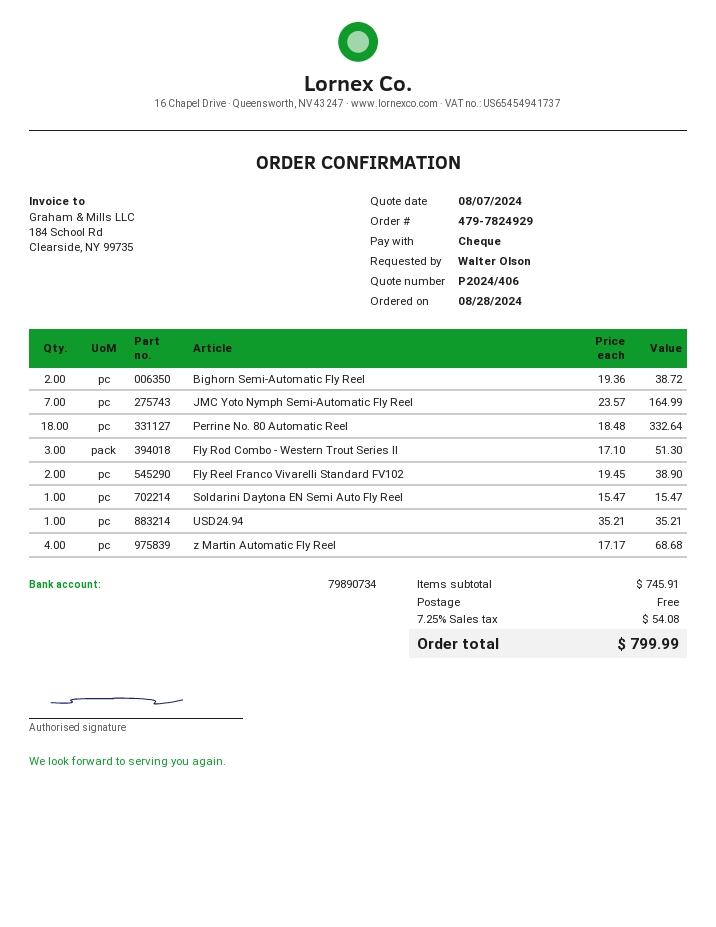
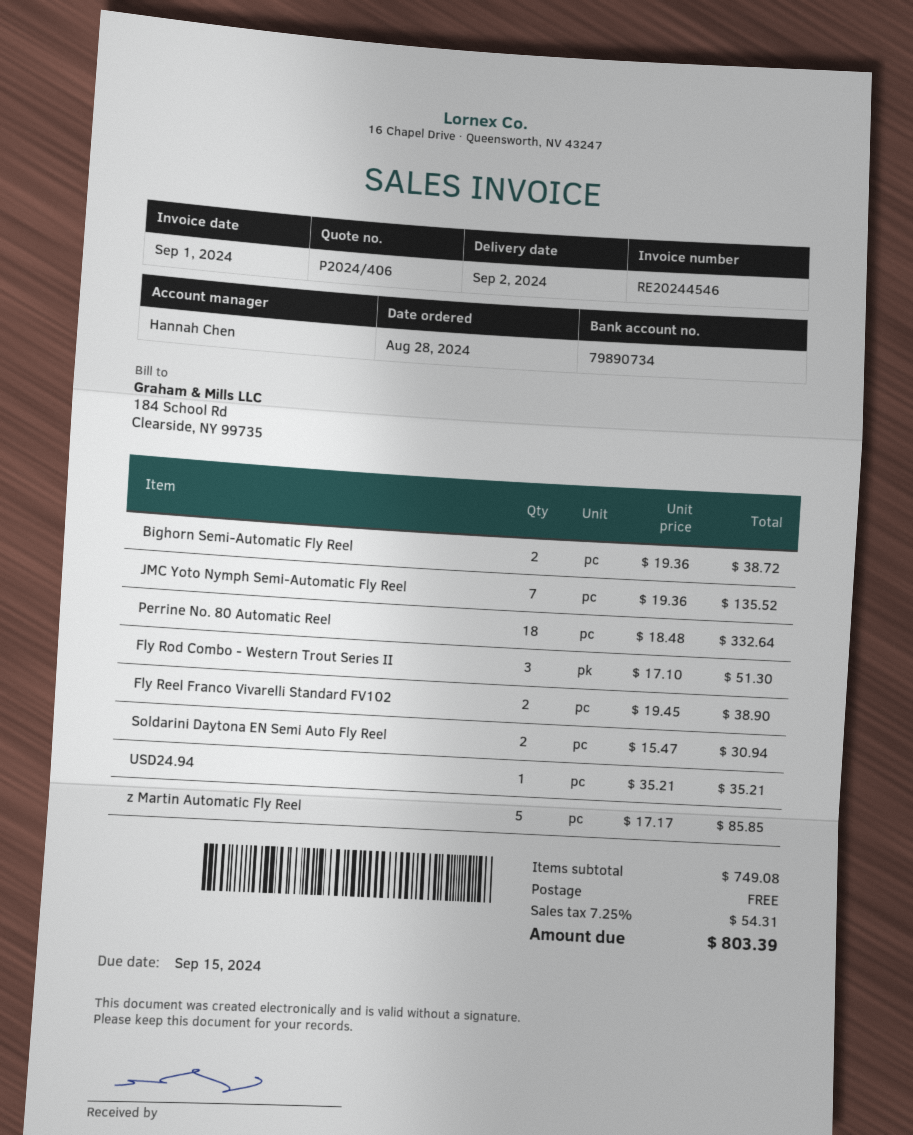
JMC Yoto Nymph Semi-Automatic Fly Reel: 7 x 23.57 = 164.99 -> 7 x 19.36 = 135.52
Soldarini Daytona EN Semi Auto Fly Reel: 1 x 15.47 = 15.47 -> 2 x 15.47 = 30.94
z Martin Automatic Fly Reel: 4 x 17.17 = 68.68 -> 5 x 17.17 = 85.85
subtotal: 745.91 -> 749.08
tax: 7.25% = 54.08 -> 7.25% = 54.31
total: 799.99 -> 803.39

